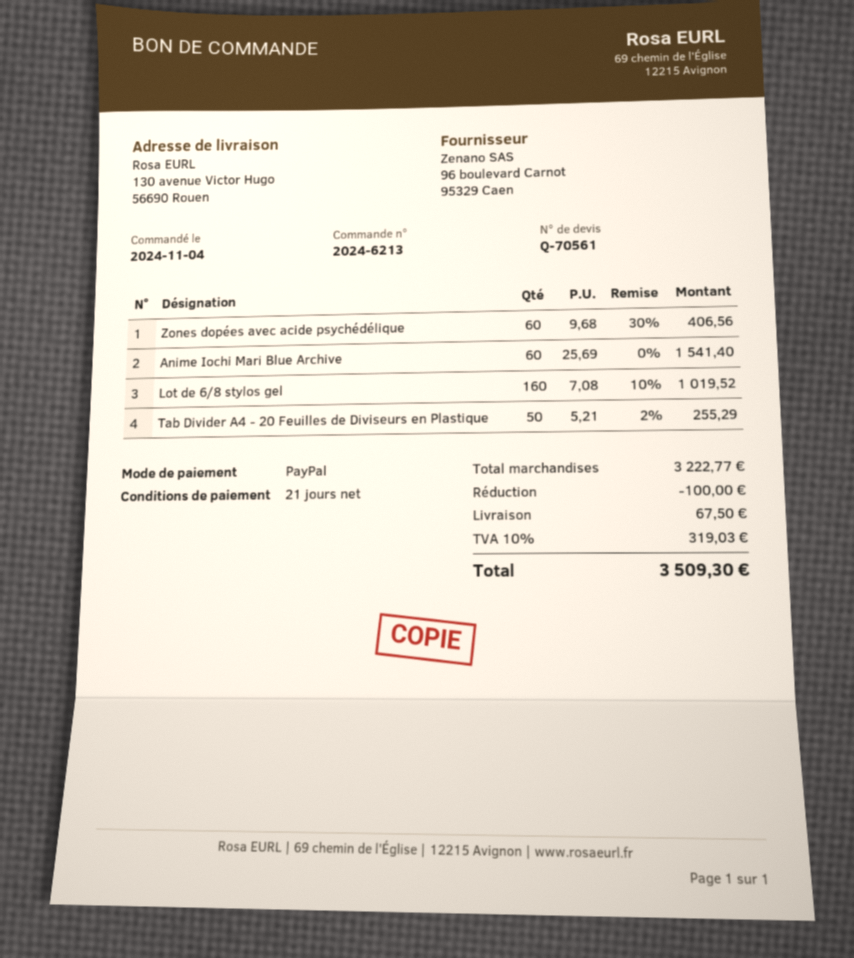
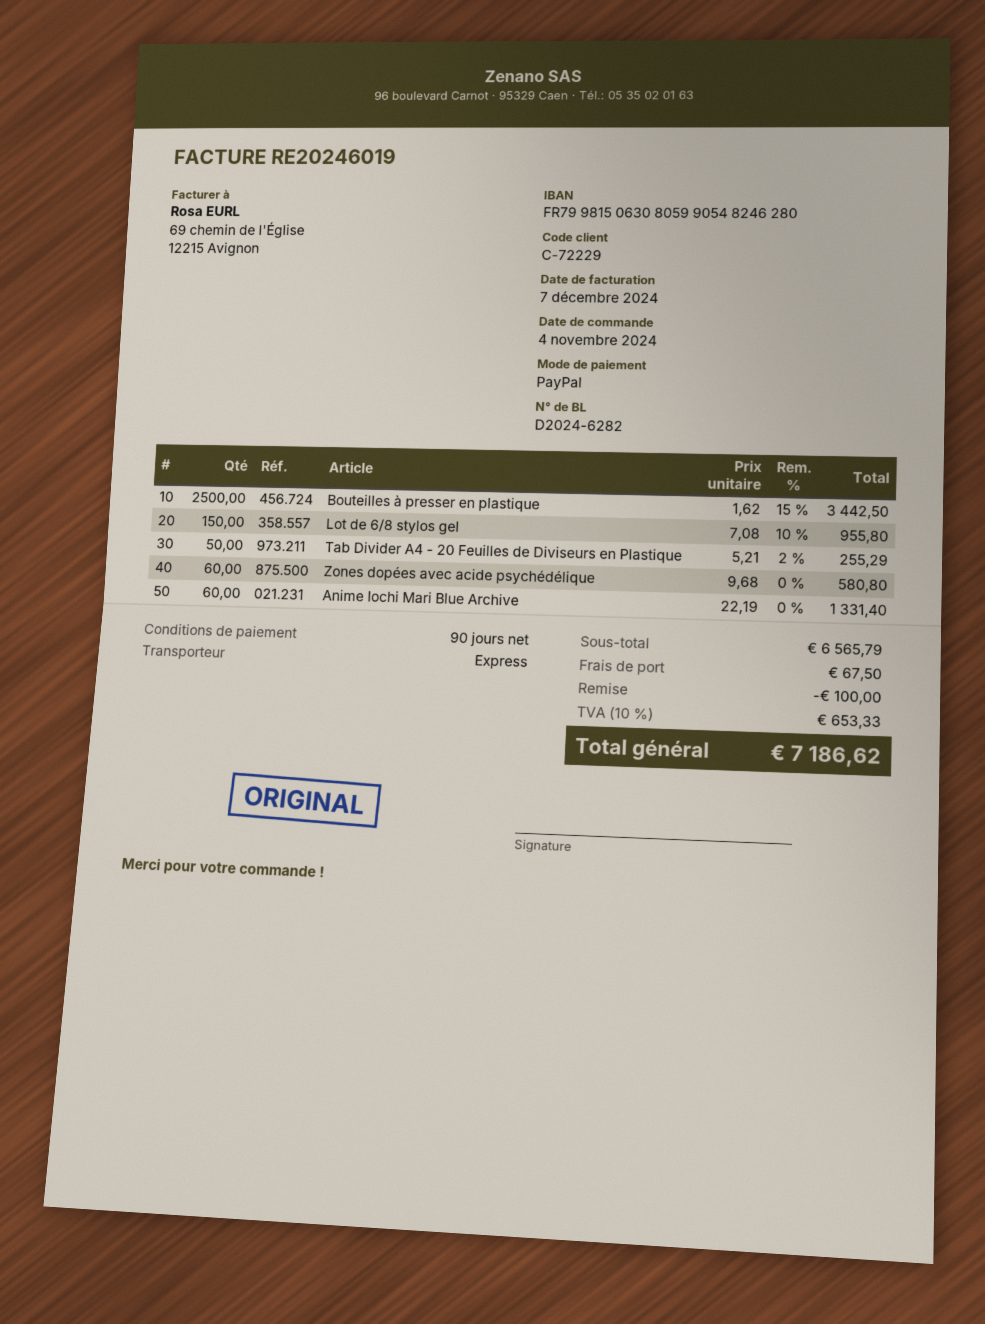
payment terms: 21 days -> 90 days
Zones dopées avec acide psychédélique: 60 x 9.68 - 30% = 406.56 -> 60 x 9.68 = 580.80
Anime Iochi Mari Blue Archive: 60 x 25.69 = 1541.40 -> 60 x 22.19 = 1331.40
Lot de 6/8 stylos gel: 160 x 7.08 - 10% = 1019.52 -> 150 x 7.08 - 10% = 955.80
Bouteilles à presser en plastique: none -> 2500 x 1.62 - 15% = 3442.50
subtotal: 3222.77 -> 6565.79
tax: 10% = 319.03 -> 10% = 653.33
total: 3509.30 -> 7186.62

